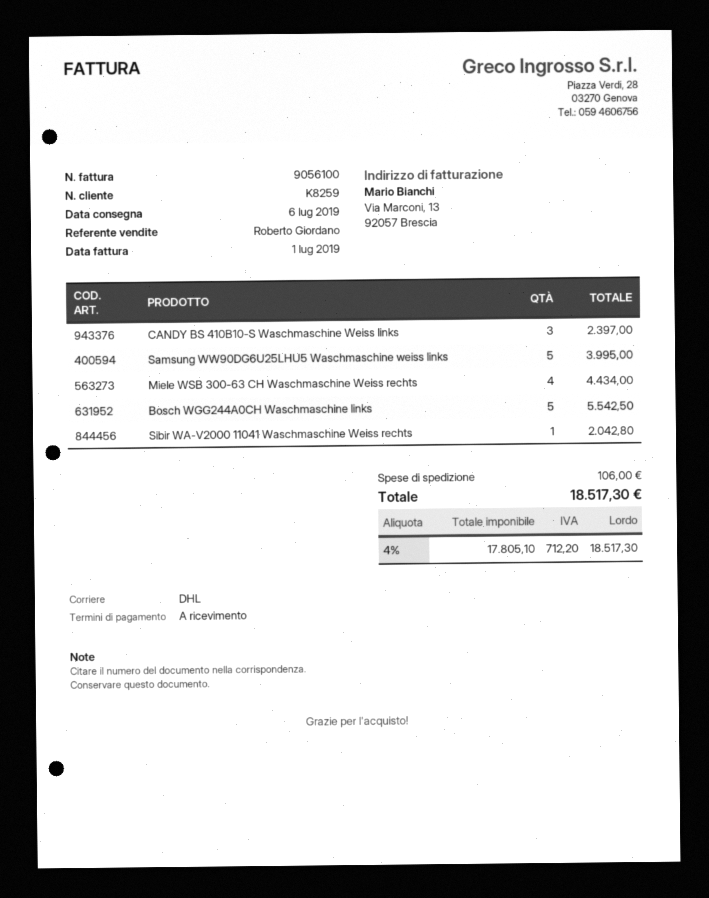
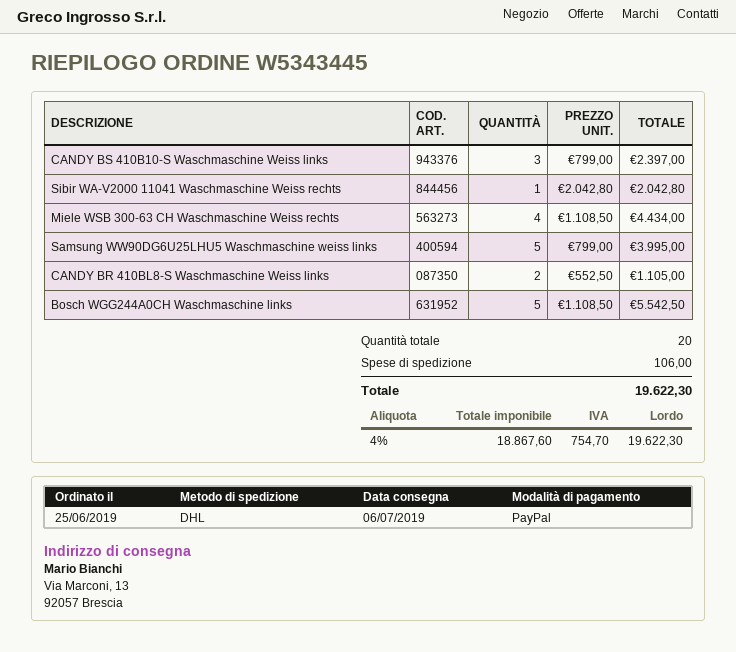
CANDY BR 410BL8-S Waschmaschine Weiss links: none -> 2 for 1105.00
net: 17805.10 -> 18867.60
tax: 4% = 712.20 -> 4% = 754.70
total: 18517.30 -> 19622.30

